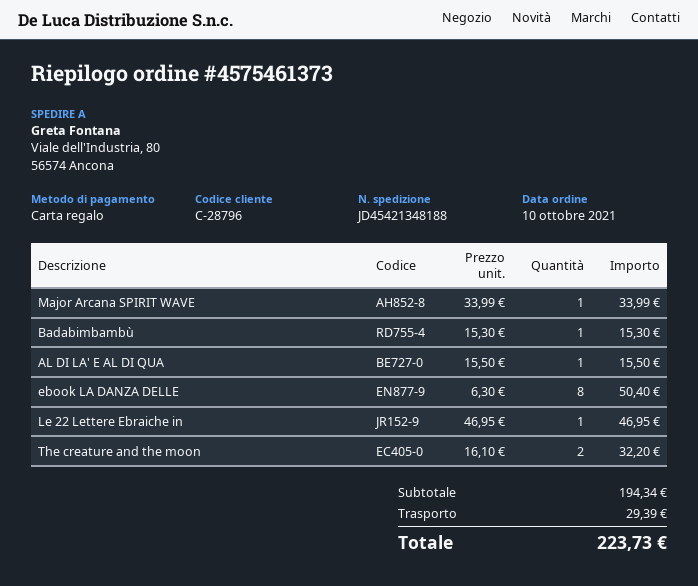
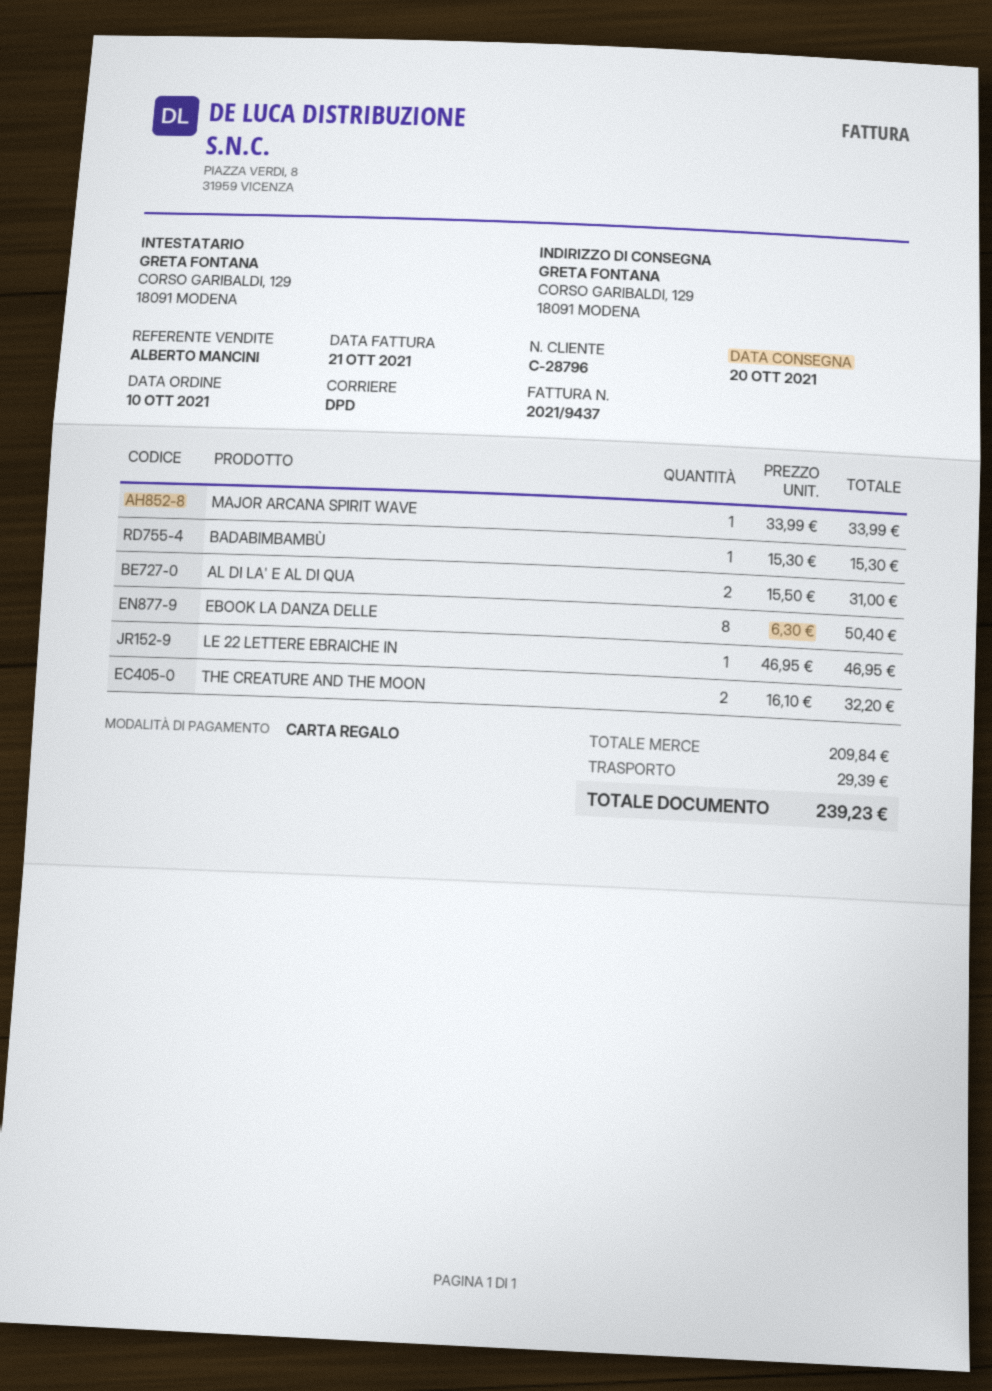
ship to: Viale dell'Industria, 80, 56574 Ancona -> CORSO GARIBALDI, 129, 18091 MODENA
AL DI LA' E AL DI QUA: 1 x 15.50 = 15.50 -> 2 x 15.50 = 31.00
subtotal: 194.34 -> 209.84
total: 223.73 -> 239.23

